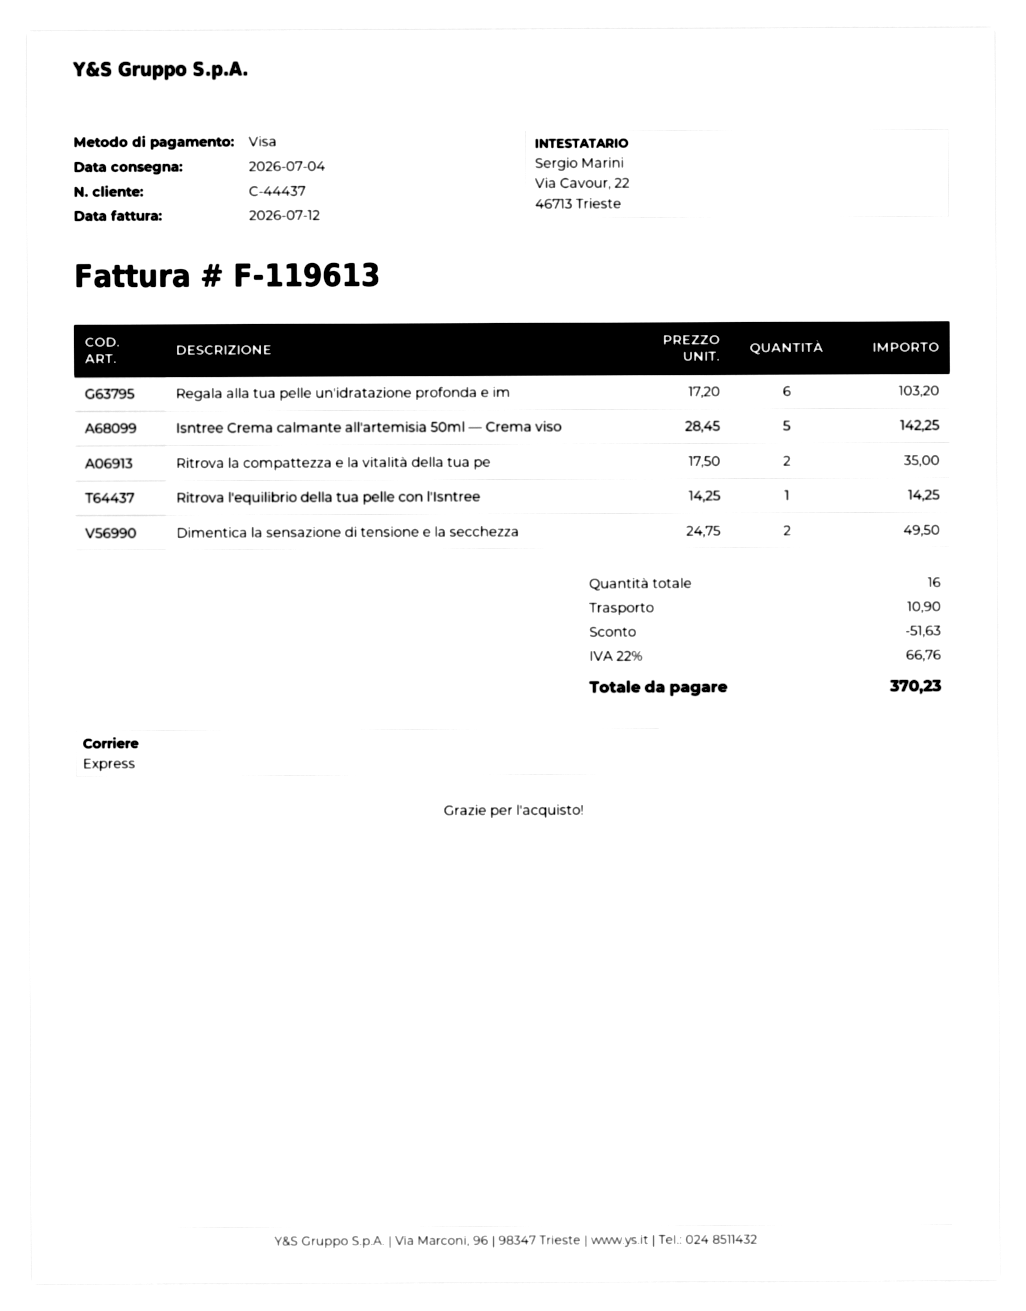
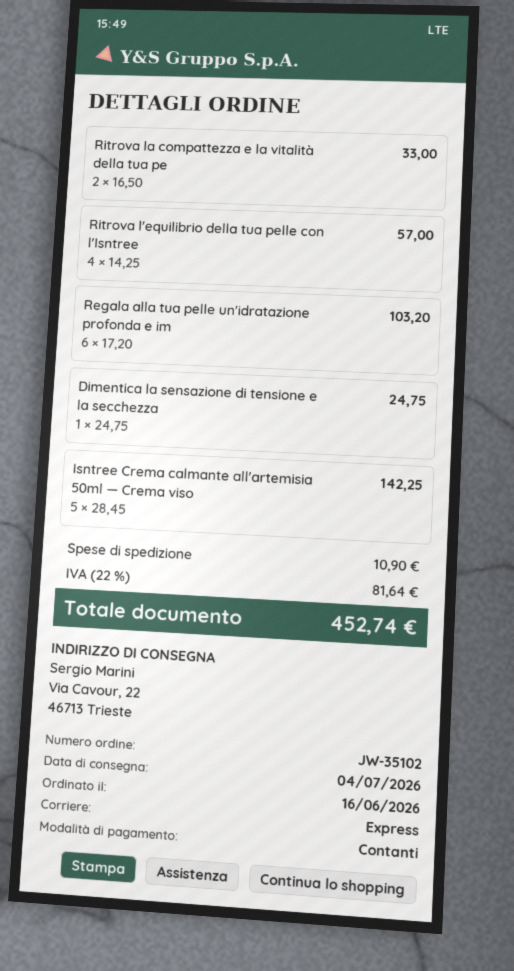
payment method: Visa -> cash
Ritrova la compattezza e la vitalità della tua pe: 2 x 17.50 = 35.00 -> 2 x 16.50 = 33.00
Ritrova l'equilibrio della tua pelle con l'Isntree: 1 x 14.25 = 14.25 -> 4 x 14.25 = 57.00
Dimentica la sensazione di tensione e la secchezza: 2 x 24.75 = 49.50 -> 1 x 24.75 = 24.75
discount: 51.63 -> none
tax: 22% = 66.76 -> 22% = 81.64
total: 370.23 -> 452.74

